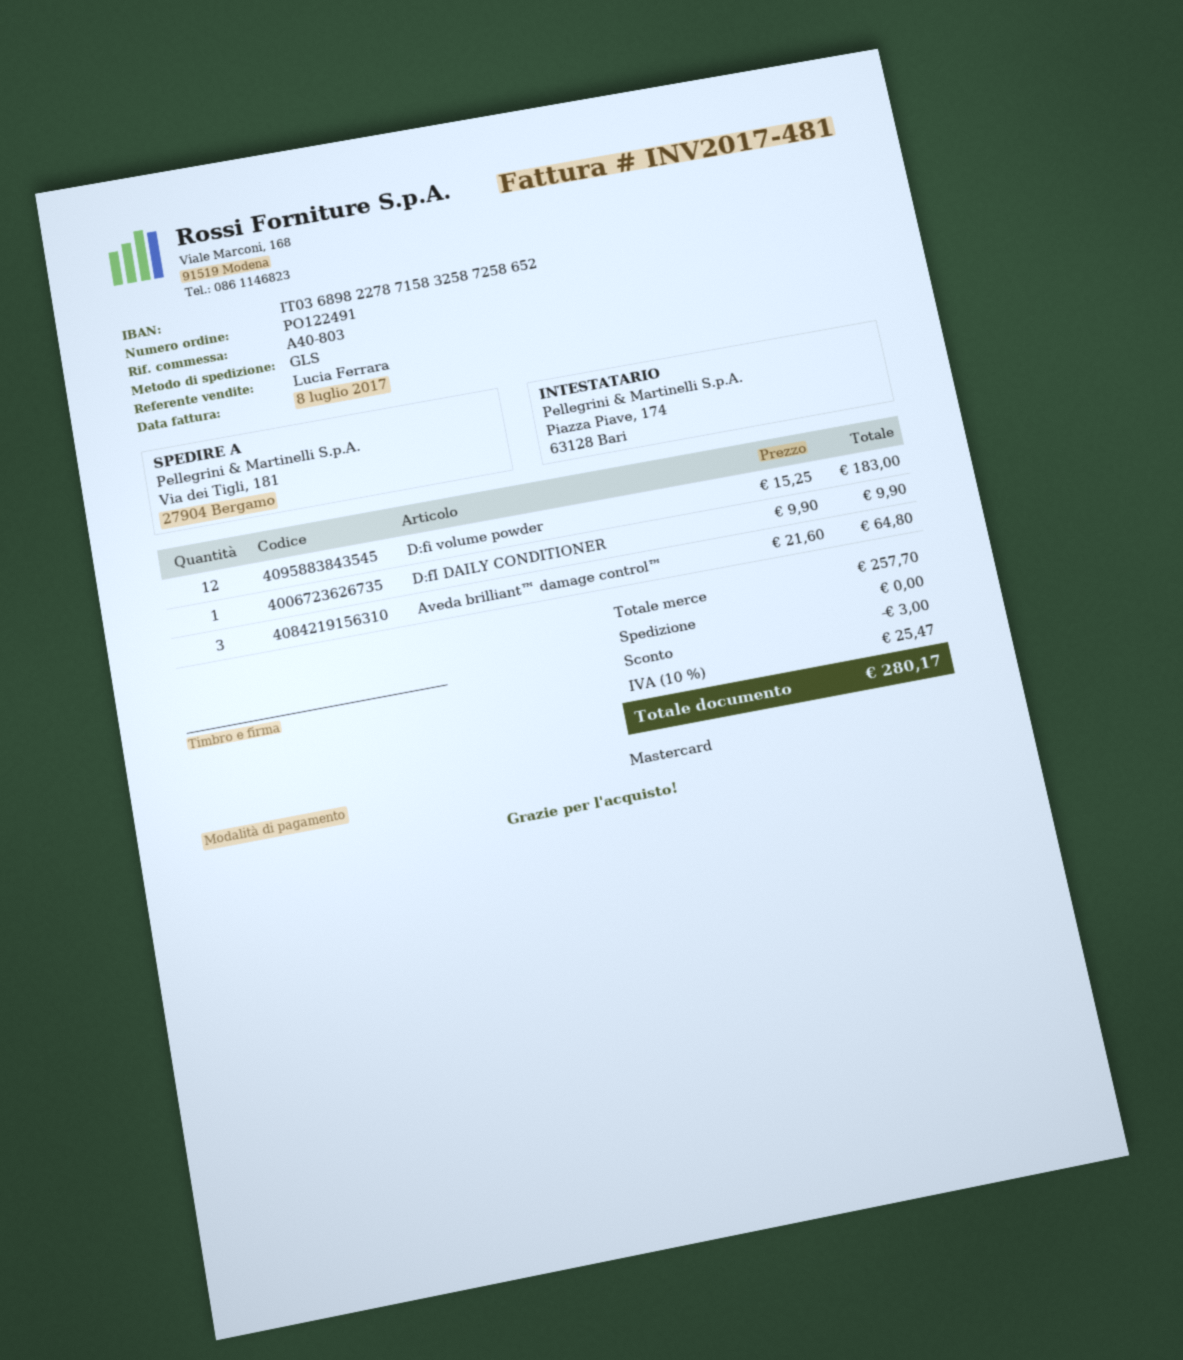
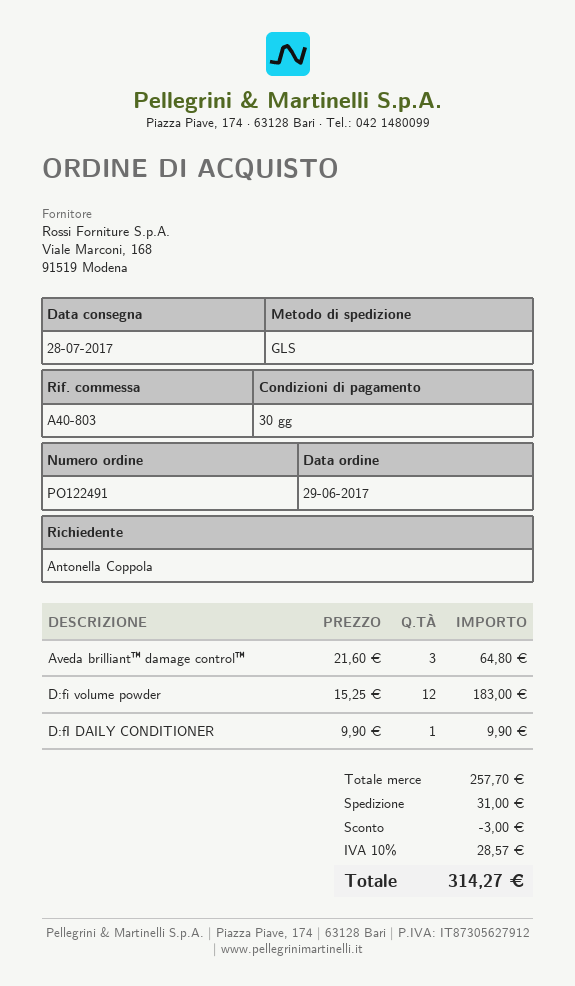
shipping: 0.00 -> 31.00
tax: 10% = 25.47 -> 10% = 28.57
total: 280.17 -> 314.27

